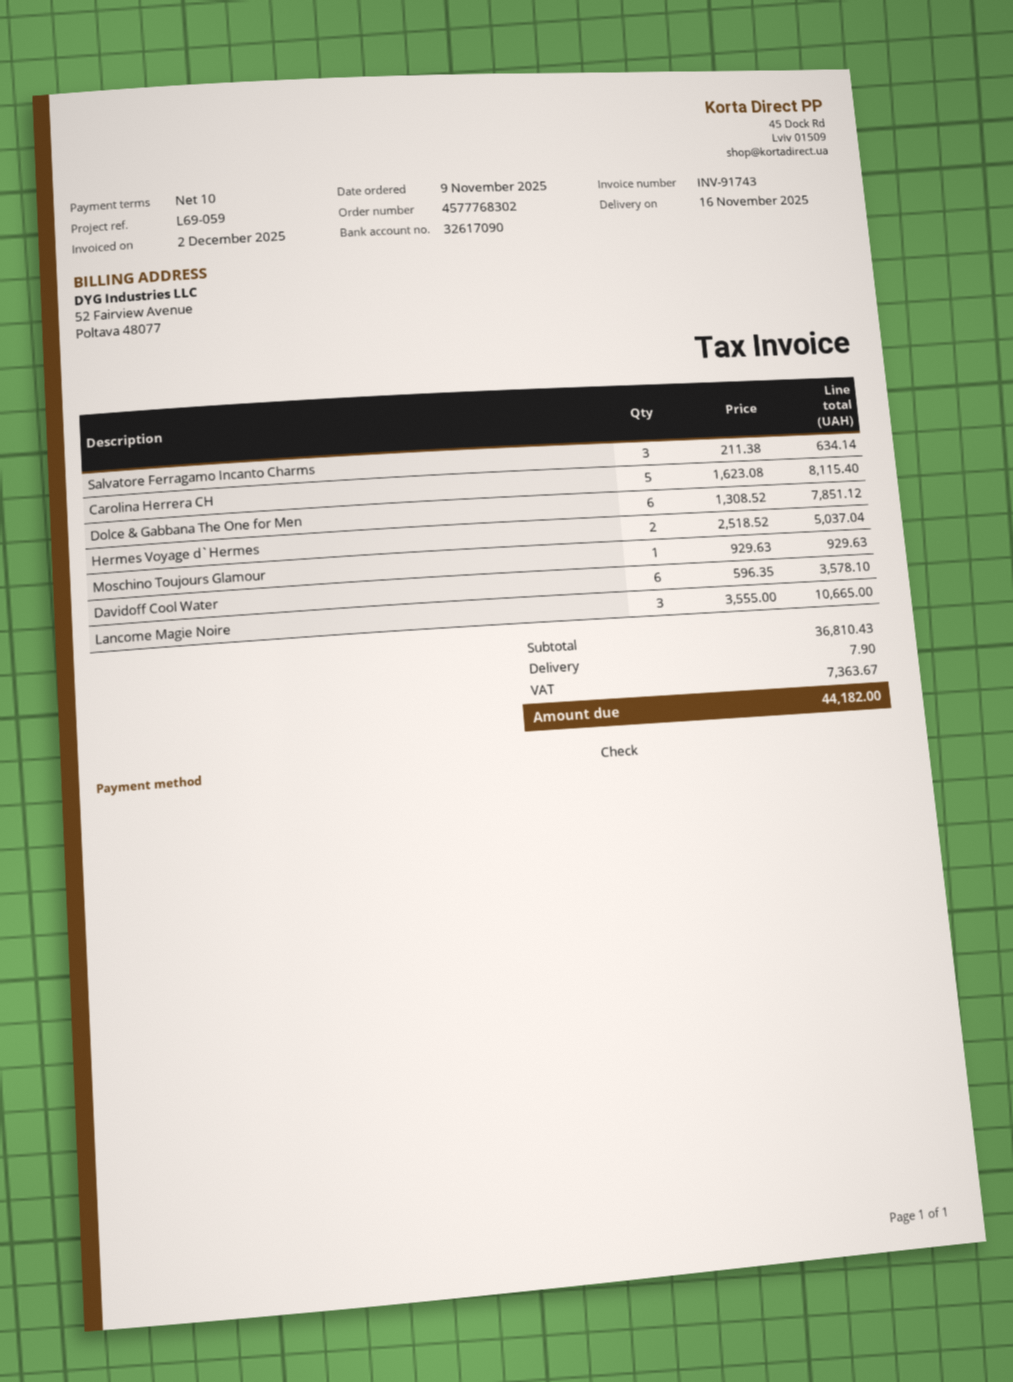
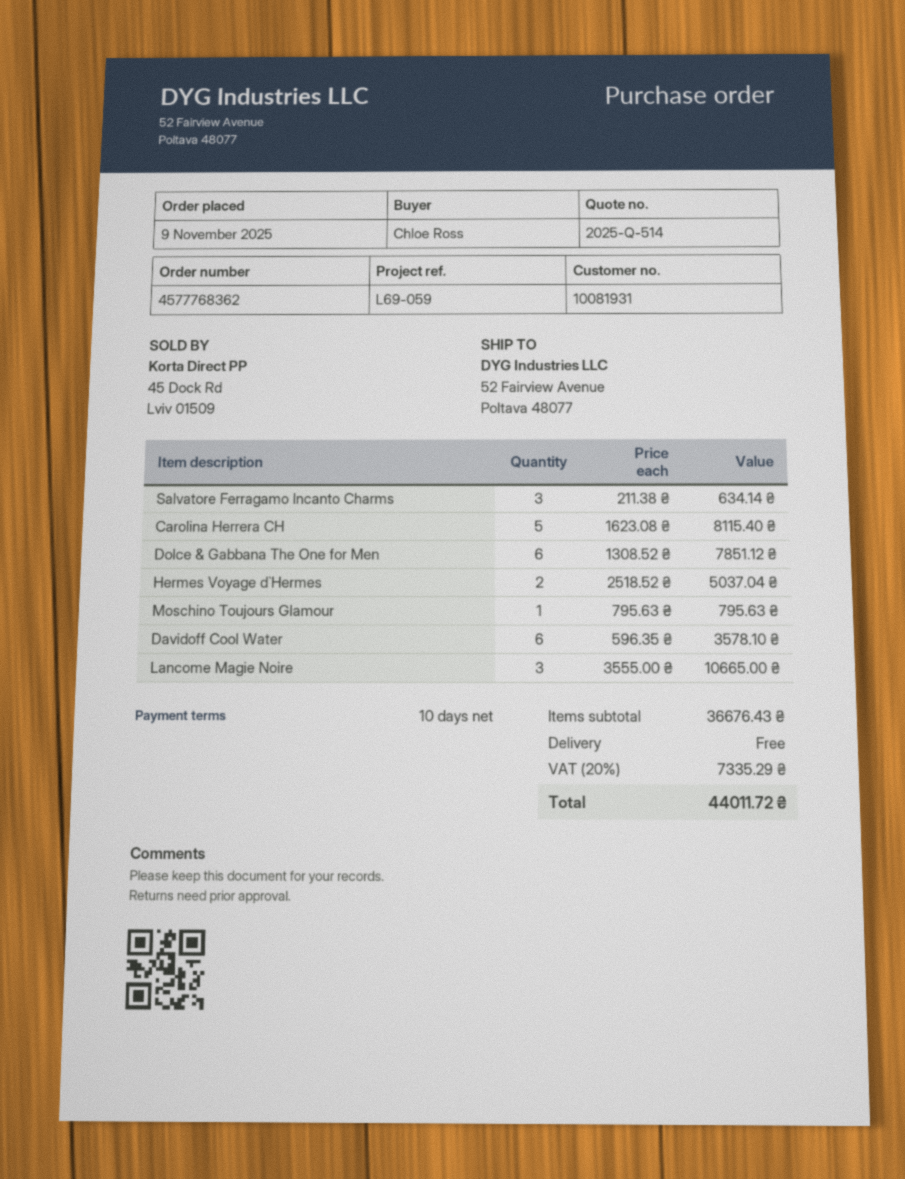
order number: 4577768302 -> 4577768362
Moschino Toujours Glamour: 1 x 929.63 = 929.63 -> 1 x 795.63 = 795.63
subtotal: 36810.43 -> 36676.43
shipping: 7.90 -> 0.00
tax: 7363.67 -> 7335.29
total: 44182.00 -> 44011.72

